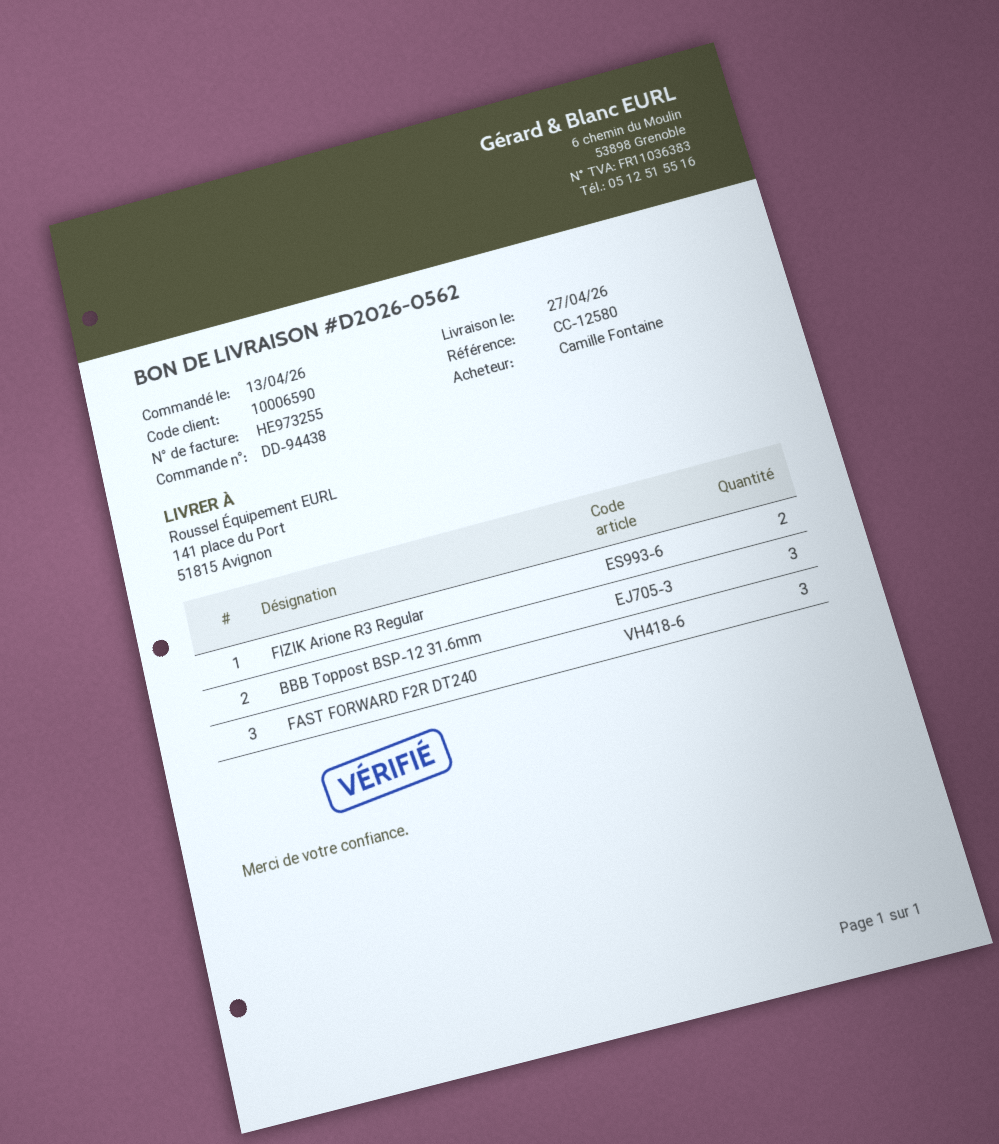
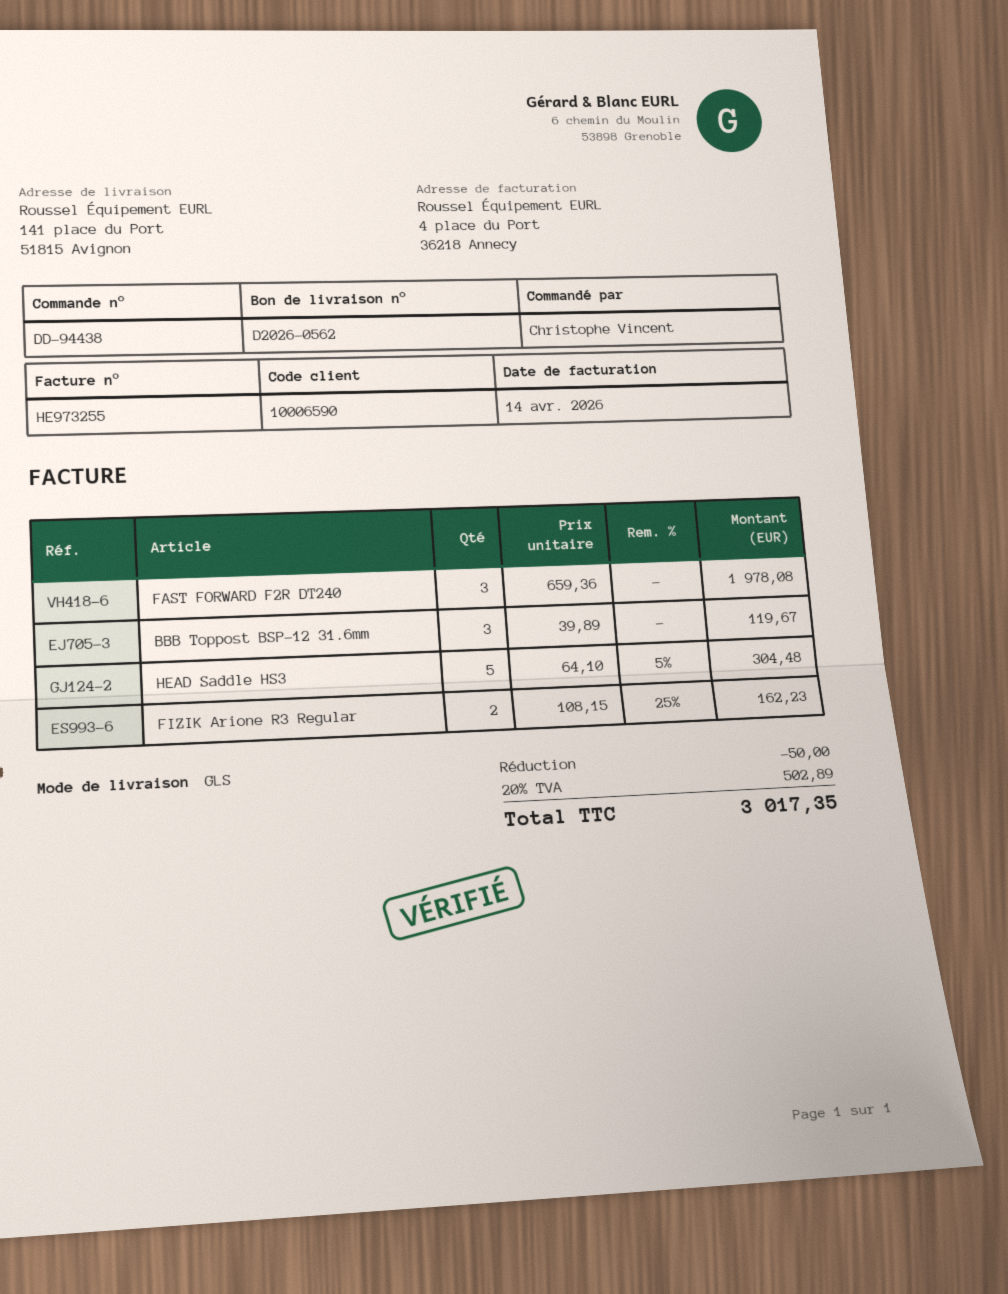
ordered by: Camille Fontaine -> Christophe Vincent
HEAD Saddle HS3: none -> 5

